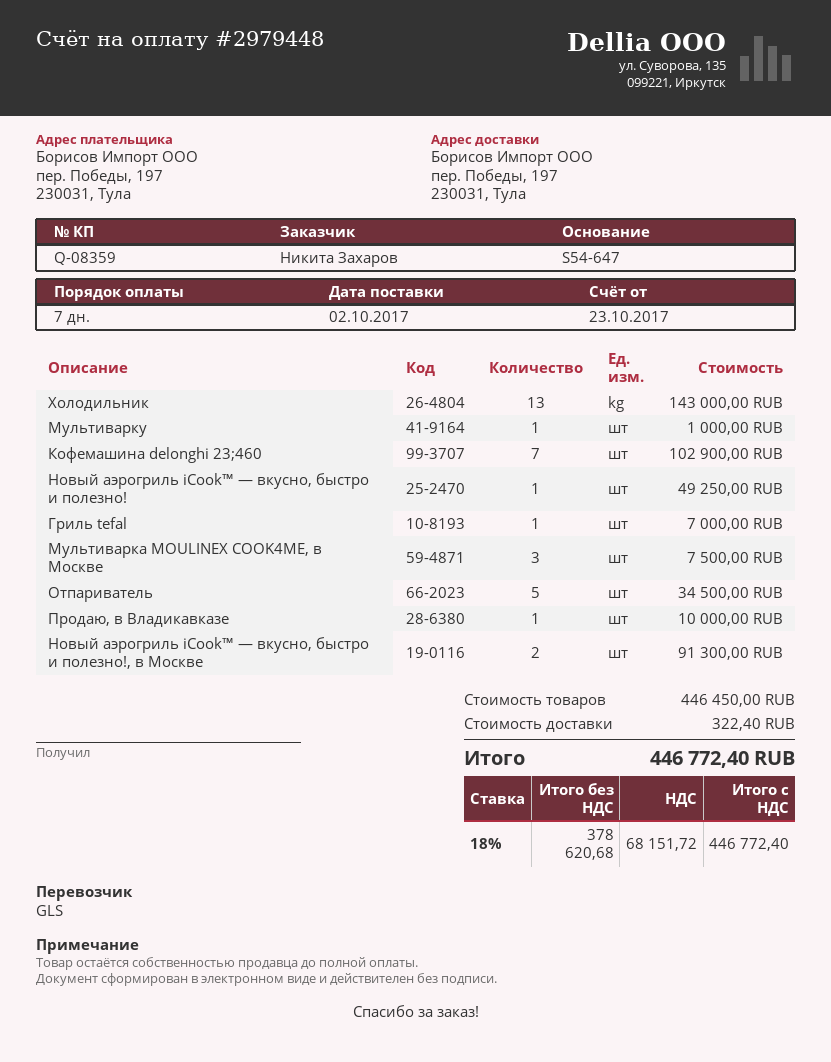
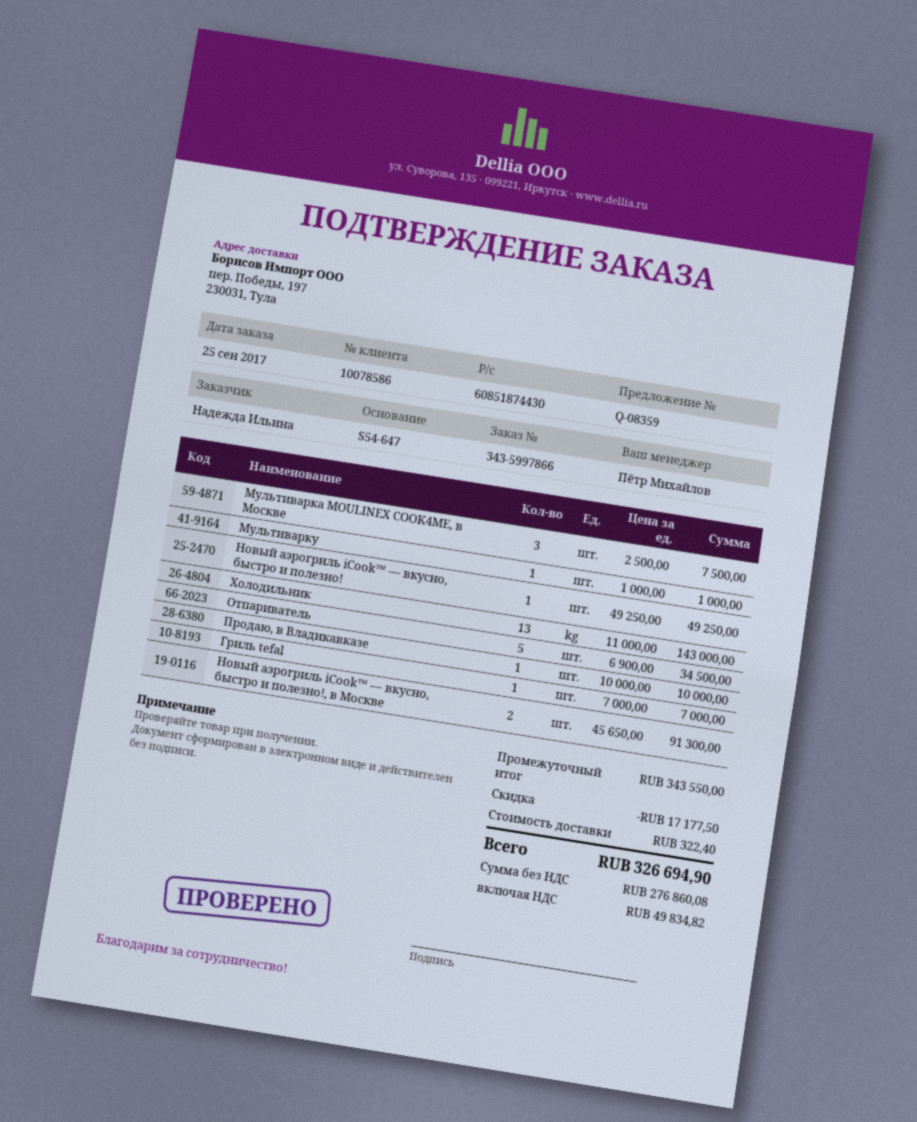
ordered by: Никита Захаров -> Надежда Ильина
Кофемашина delonghi 23;460: 7 for 102900.00 -> none
subtotal: 446450.00 -> 343550.00
discount: none -> 17177.50
net: 378620.68 -> 276860.08
tax: 68151.72 -> 49834.82
total: 446772.40 -> 326694.90

